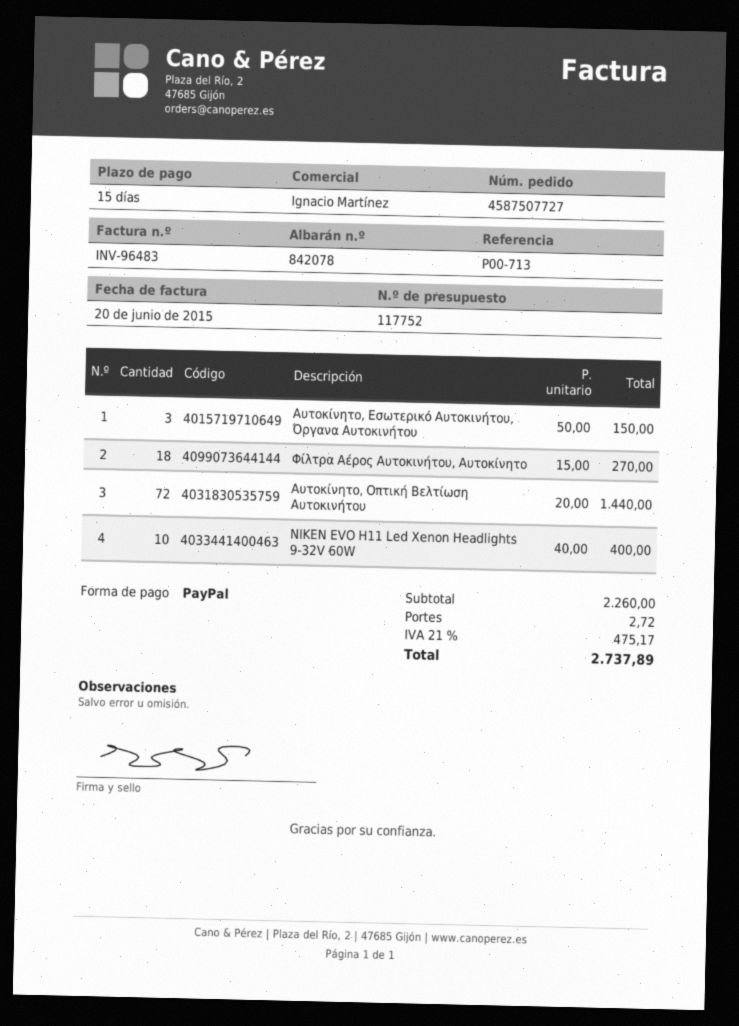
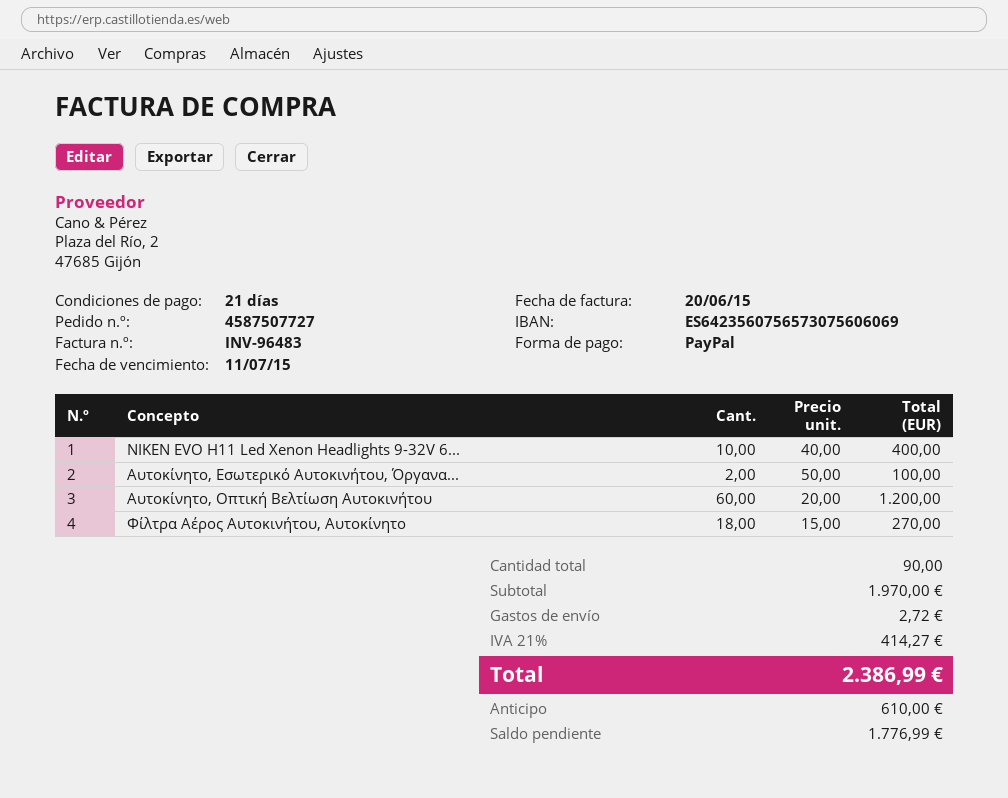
payment terms: 15 days -> 21 days
Αυτοκίνητο, Εσωτερικό Αυτοκινήτου, Όργανα Αυτοκινήτου: 3 x 50.00 = 150.00 -> 2 x 50.00 = 100.00
Αυτοκίνητο, Οπτική Βελτίωση Αυτοκινήτου: 72 x 20.00 = 1440.00 -> 60 x 20.00 = 1200.00
subtotal: 2260.00 -> 1970.00
tax: 21% = 475.17 -> 21% = 414.27
total: 2737.89 -> 2386.99

